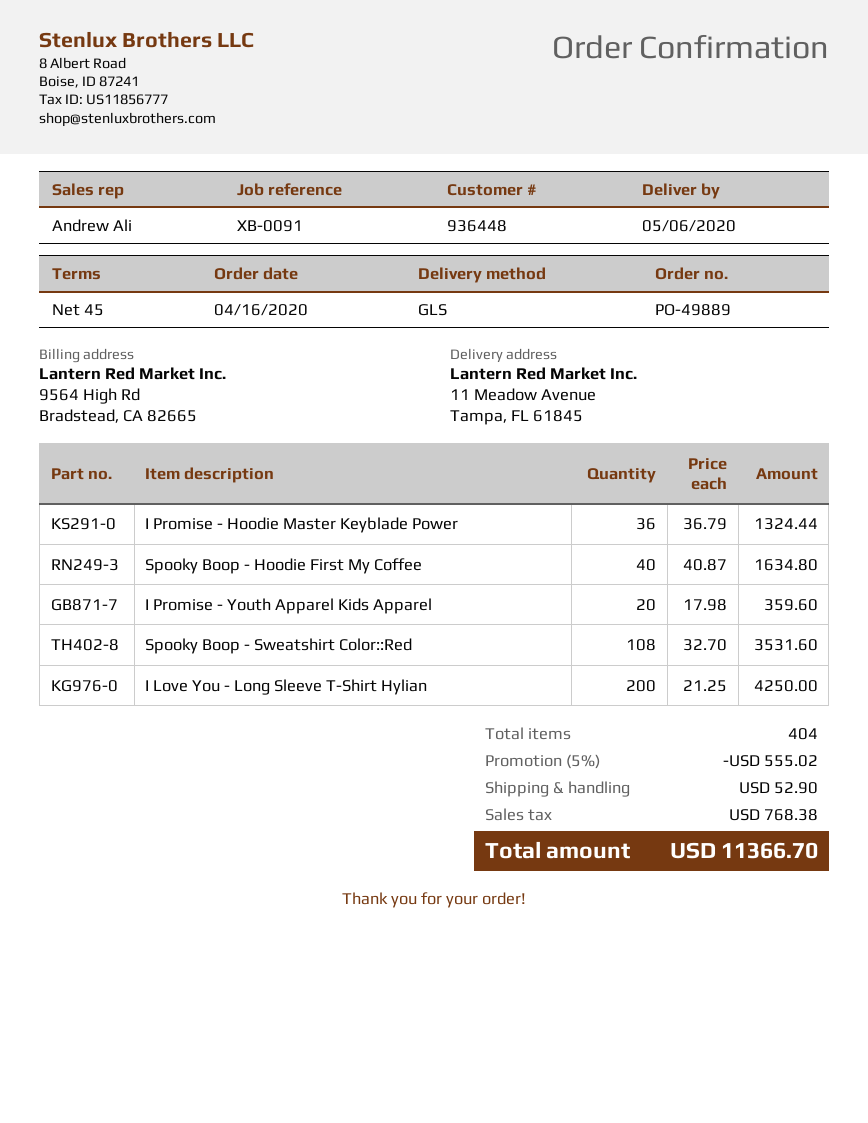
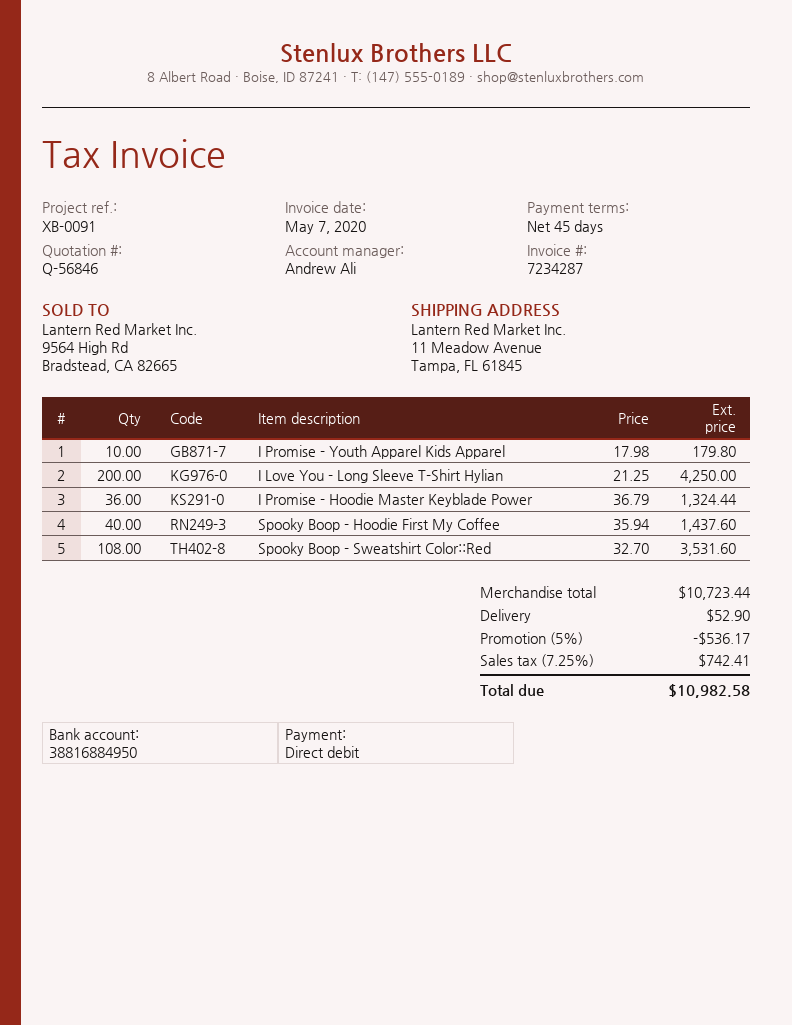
Spooky Boop - Hoodie First My Coffee: 40 x 40.87 = 1634.80 -> 40 x 35.94 = 1437.60
I Promise - Youth Apparel Kids Apparel: 20 x 17.98 = 359.60 -> 10 x 17.98 = 179.80
discount: 5% = 555.02 -> 5% = 536.17
tax: 768.38 -> 742.41
total: 11366.70 -> 10982.58

